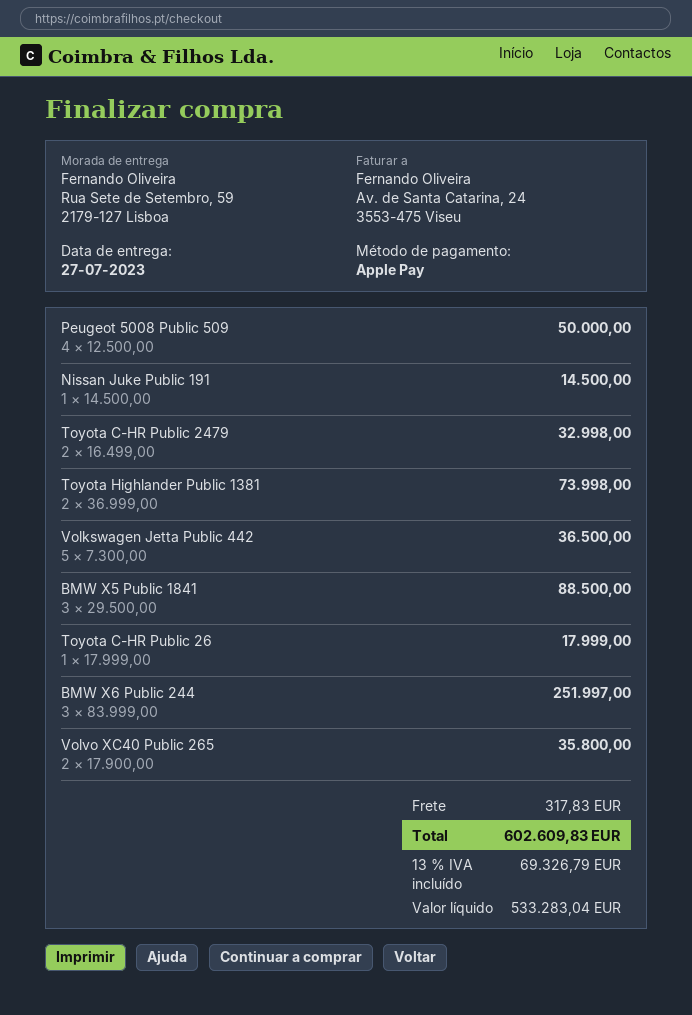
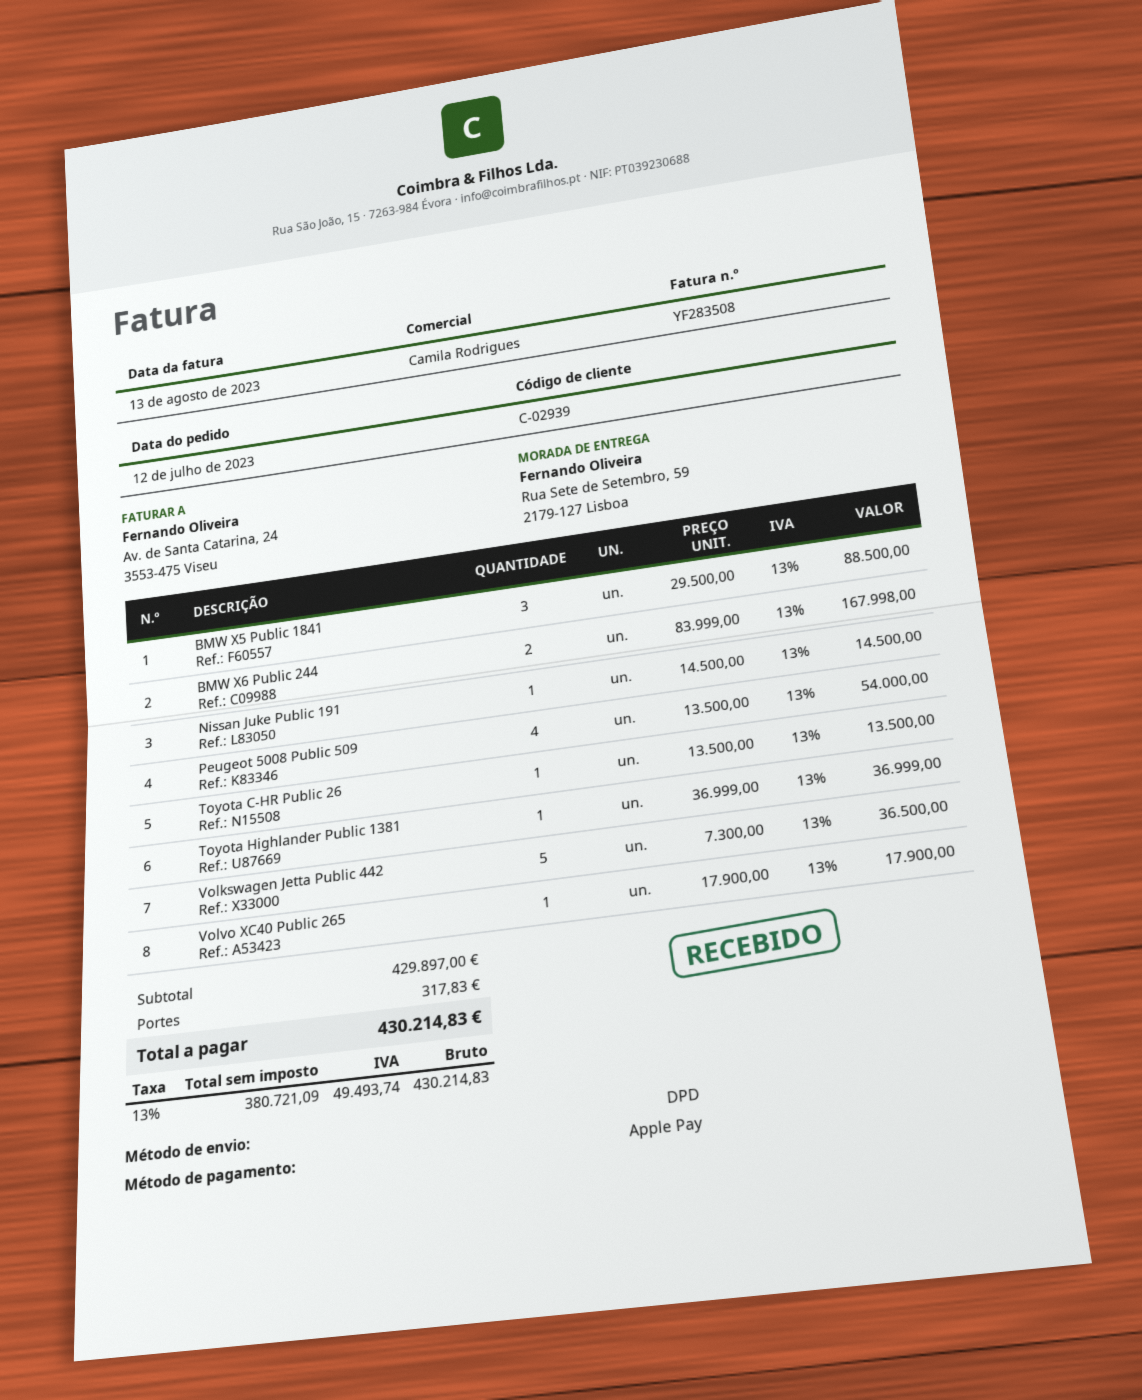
Peugeot 5008 Public 509: 4 x 12500.00 = 50000.00 -> 4 x 13500.00 = 54000.00
Toyota C-HR Public 2479: 2 x 16499.00 = 32998.00 -> none
Toyota Highlander Public 1381: 2 x 36999.00 = 73998.00 -> 1 x 36999.00 = 36999.00
Toyota C-HR Public 26: 1 x 17999.00 = 17999.00 -> 1 x 13500.00 = 13500.00
BMW X6 Public 244: 3 x 83999.00 = 251997.00 -> 2 x 83999.00 = 167998.00
Volvo XC40 Public 265: 2 x 17900.00 = 35800.00 -> 1 x 17900.00 = 17900.00
net: 533283.04 -> 380721.09
tax: 13% = 69326.79 -> 13% = 49493.74
total: 602609.83 -> 430214.83

